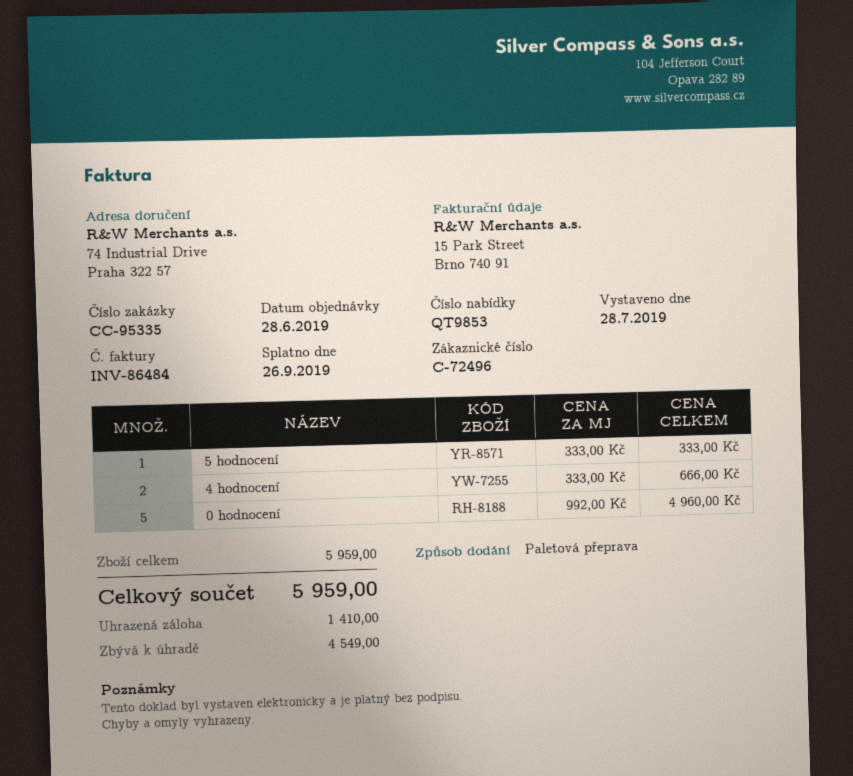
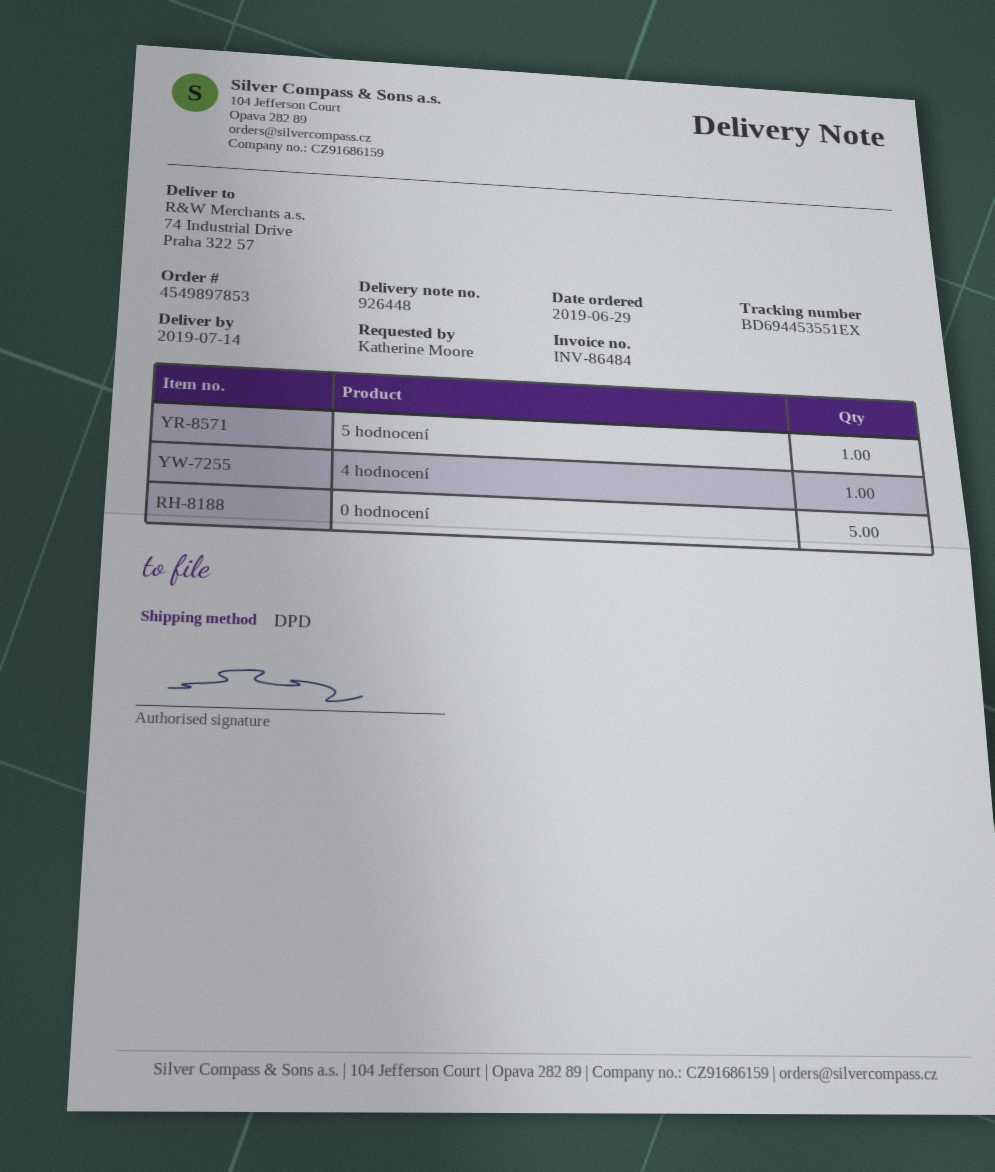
order date: 2019-06-28 -> 2019-06-29
shipping method: pallet freight -> DPD
4 hodnocení: 2 -> 1

